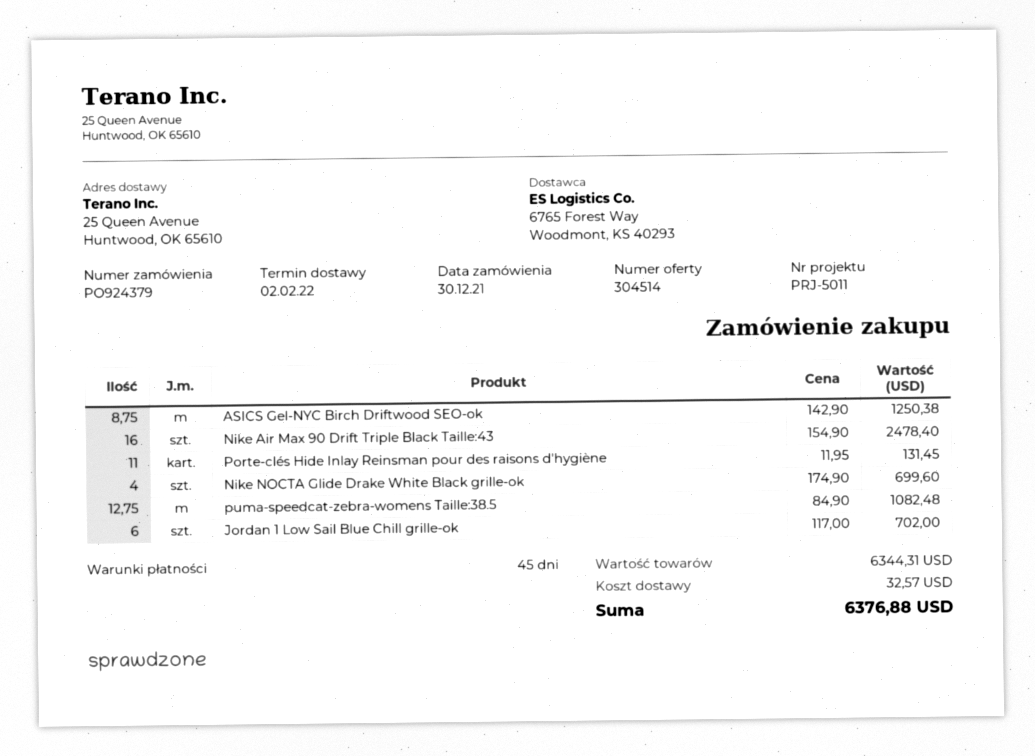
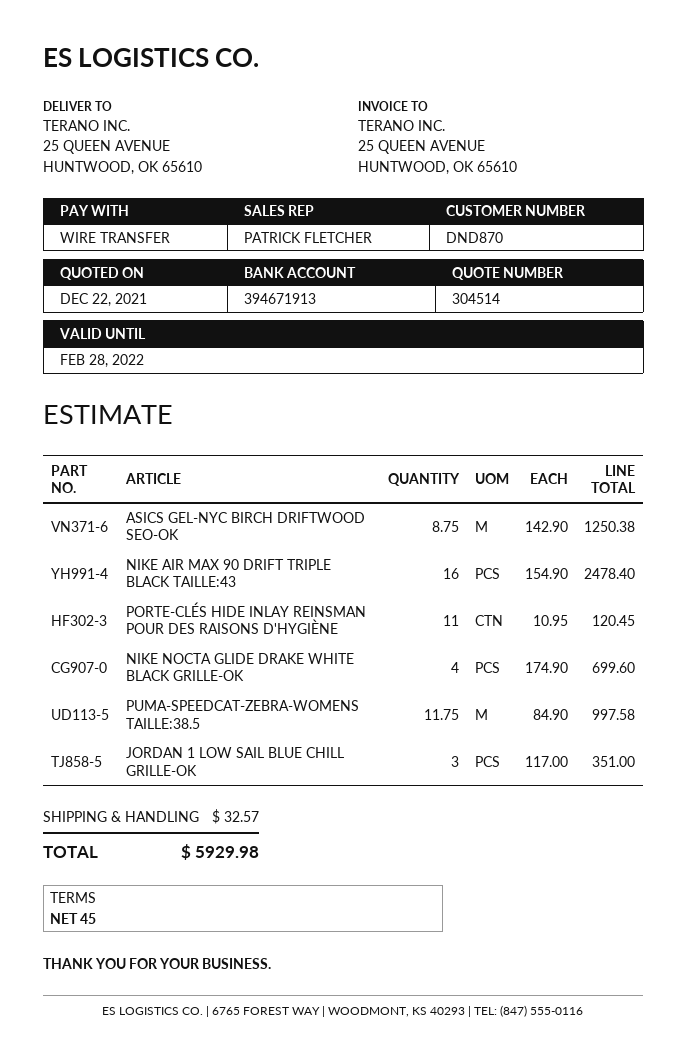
Porte-clés Hide Inlay Reinsman pour des raisons d'hygiène: 11 x 11.95 = 131.45 -> 11 x 10.95 = 120.45
puma-speedcat-zebra-womens Taille:38.5: 12.75 x 84.90 = 1082.48 -> 11.75 x 84.90 = 997.58
Jordan 1 Low Sail Blue Chill grille-ok: 6 x 117.00 = 702.00 -> 3 x 117.00 = 351.00
total: 6376.88 -> 5929.98

